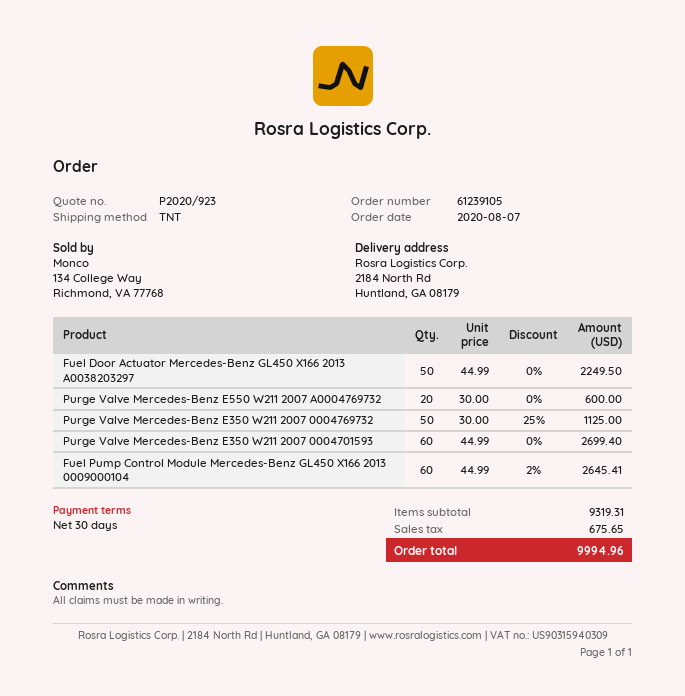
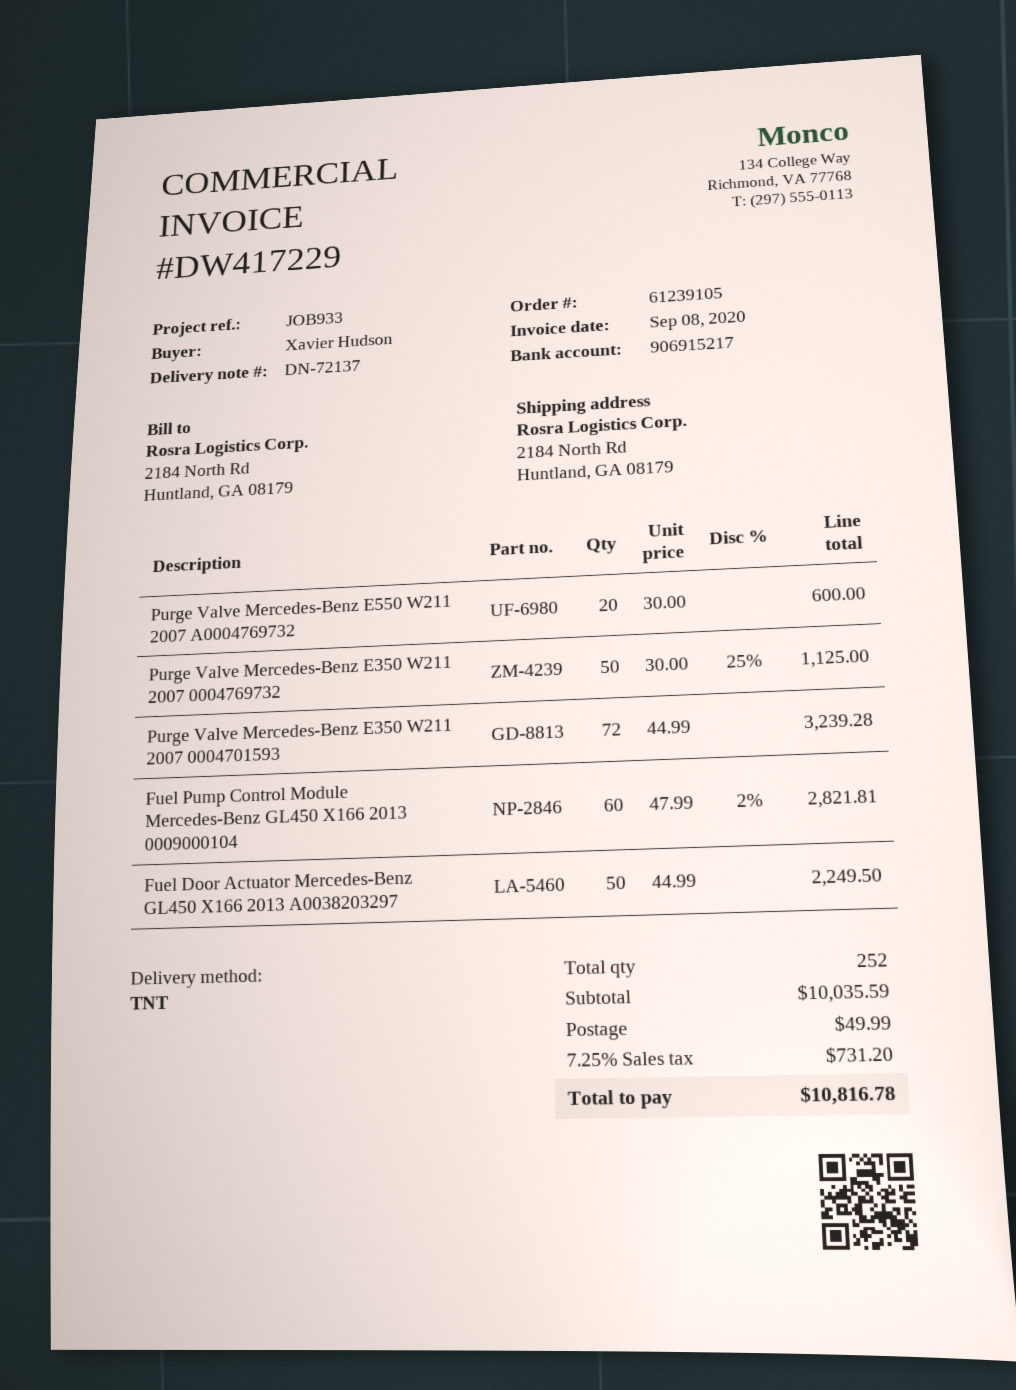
Purge Valve Mercedes-Benz E350 W211 2007 0004701593: 60 x 44.99 = 2699.40 -> 72 x 44.99 = 3239.28
Fuel Pump Control Module Mercedes-Benz GL450 X166 2013 0009000104: 60 x 44.99 - 2% = 2645.41 -> 60 x 47.99 - 2% = 2821.81
subtotal: 9319.31 -> 10035.59
shipping: none -> 49.99
tax: 675.65 -> 731.20
total: 9994.96 -> 10816.78

